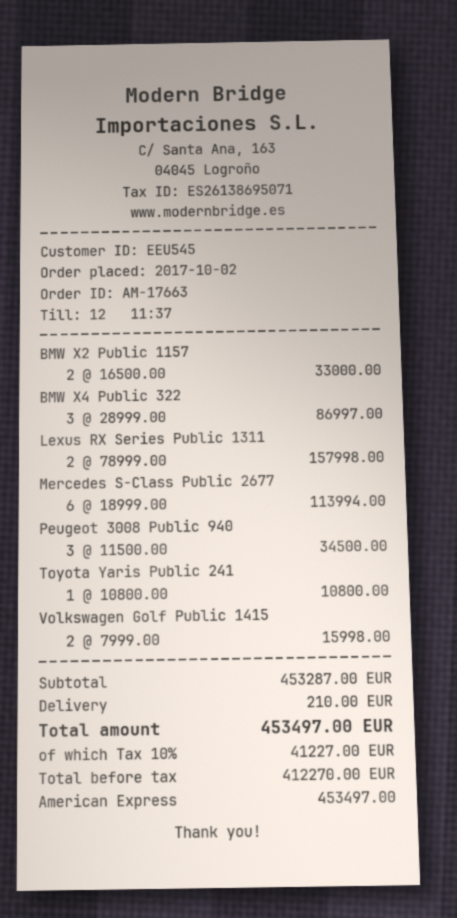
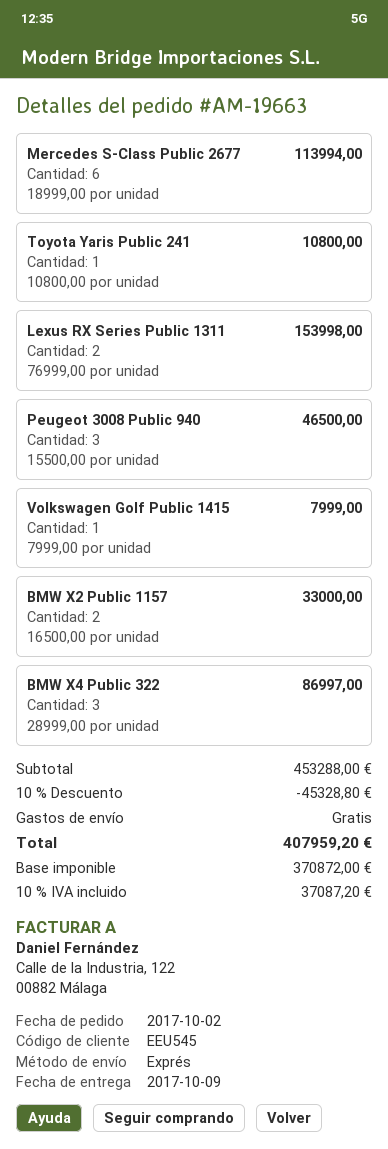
order number: AM-17663 -> AM-19663
Lexus RX Series Public 1311: 2 x 78999.00 = 157998.00 -> 2 x 76999.00 = 153998.00
Peugeot 3008 Public 940: 3 x 11500.00 = 34500.00 -> 3 x 15500.00 = 46500.00
Volkswagen Golf Public 1415: 2 x 7999.00 = 15998.00 -> 1 x 7999.00 = 7999.00
subtotal: 453287.00 -> 453288.00
discount: none -> 10% = 45328.80
shipping: 210.00 -> 0.00
net: 412270.00 -> 370872.00
tax: 10% = 41227.00 -> 10% = 37087.20
total: 453497.00 -> 407959.20

